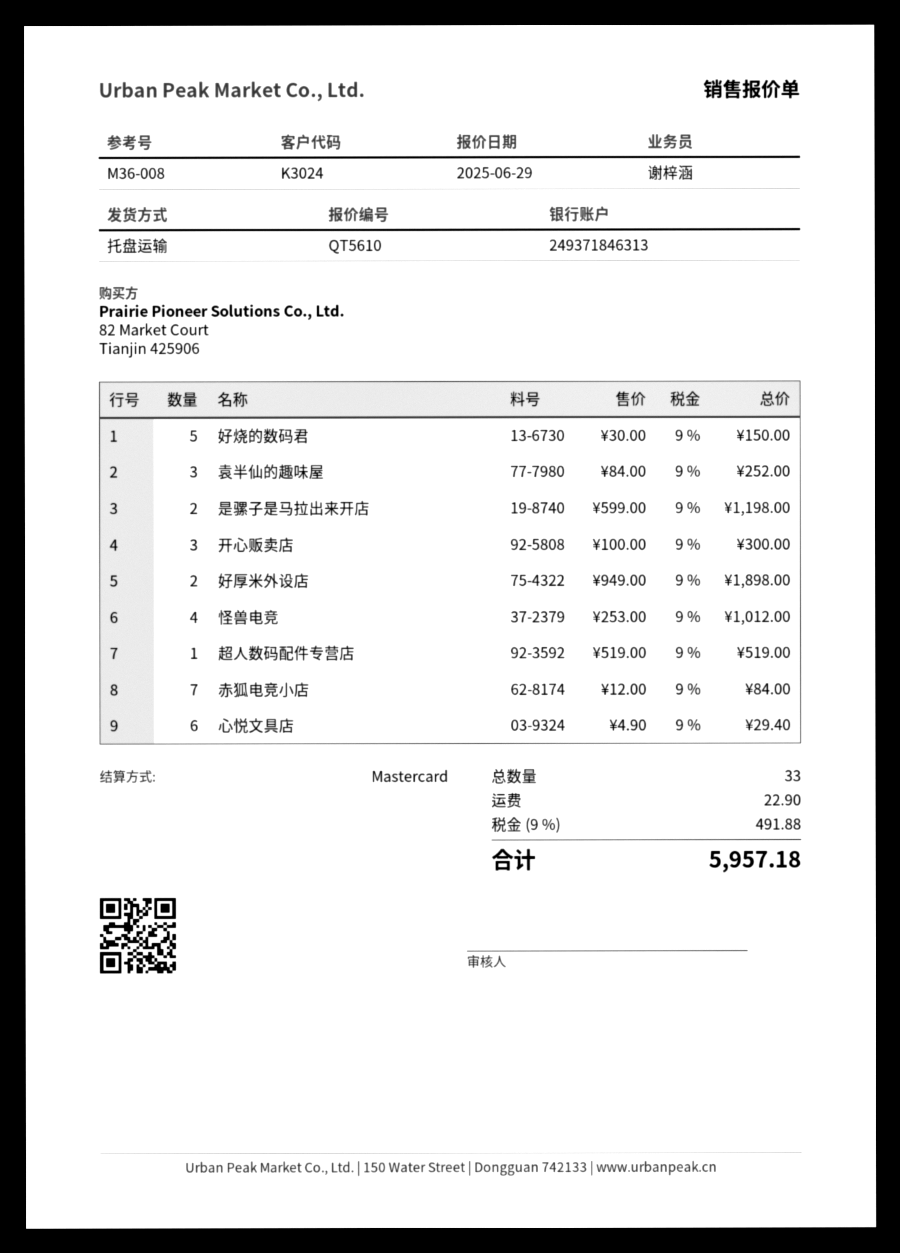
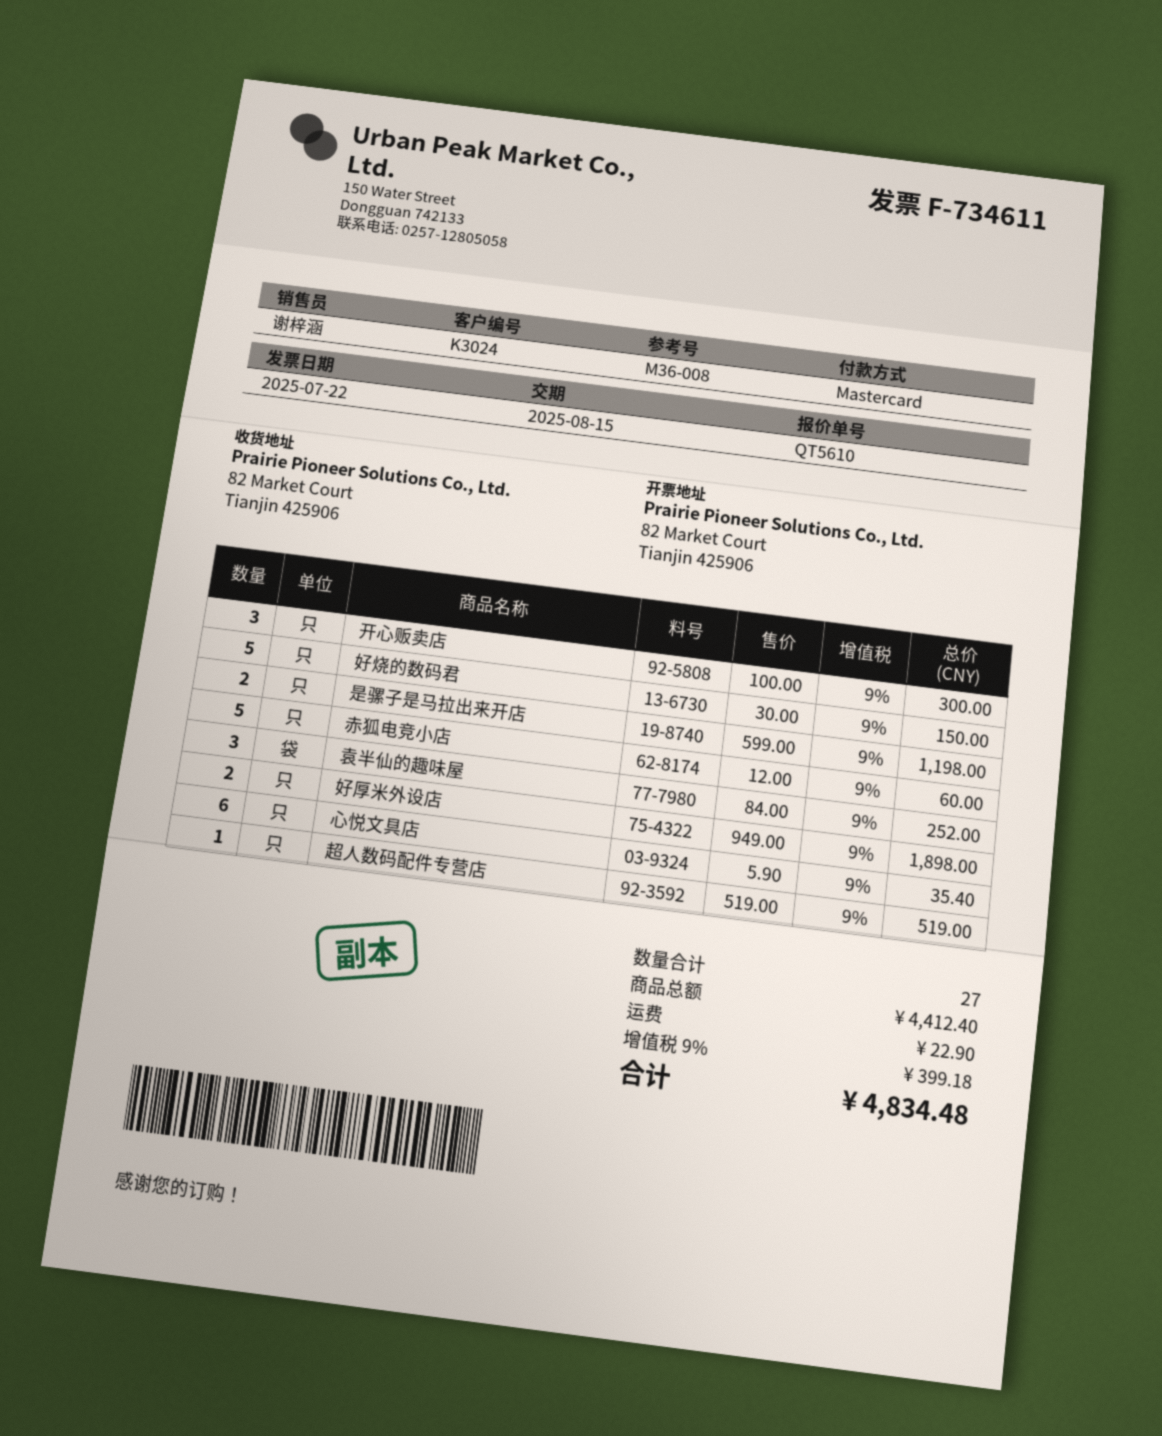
怪兽电竞: 4 x 253.00 = 1012.00 -> none
赤狐电竞小店: 7 x 12.00 = 84.00 -> 5 x 12.00 = 60.00
心悦文具店: 6 x 4.90 = 29.40 -> 6 x 5.90 = 35.40
total quantity: 33 -> 27
tax: 9% = 491.88 -> 9% = 399.18
total: 5957.18 -> 4834.48

